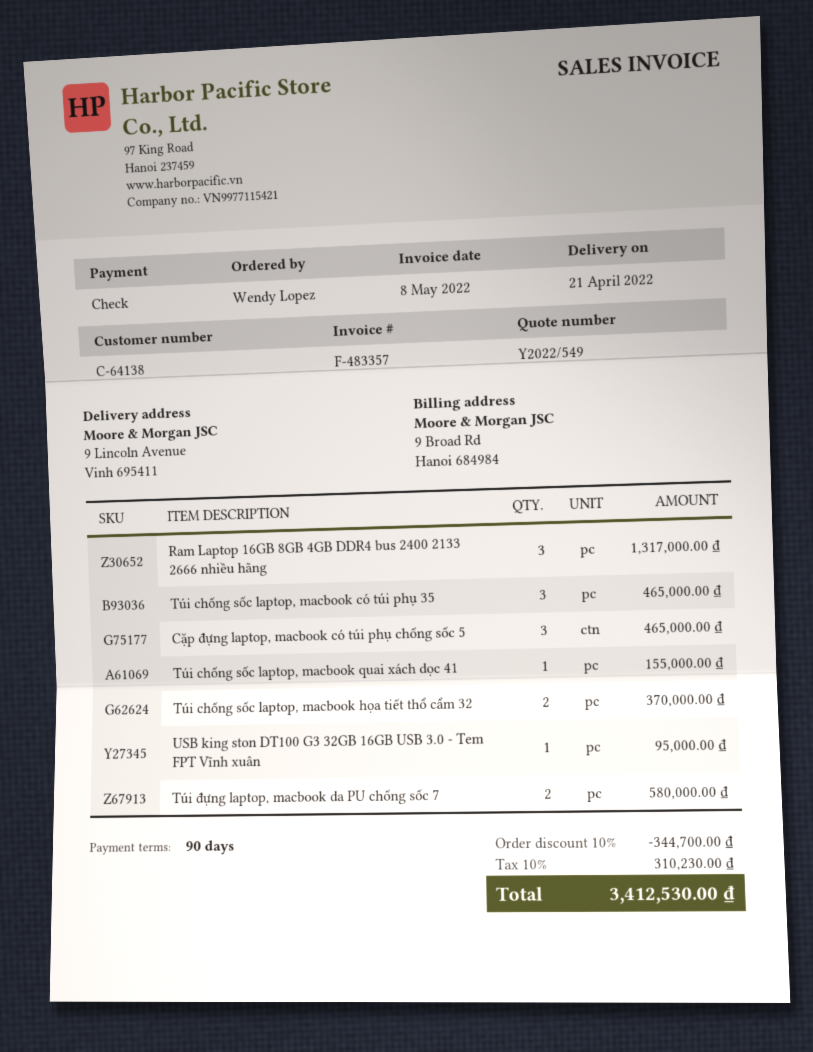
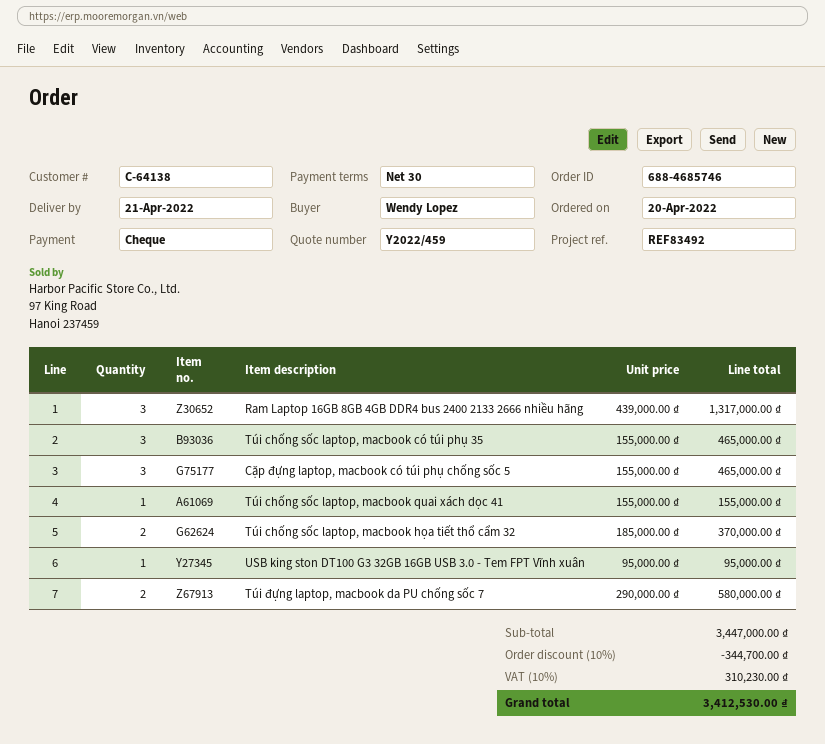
quote number: Y2022/549 -> Y2022/459
payment terms: 90 days -> 30 days

